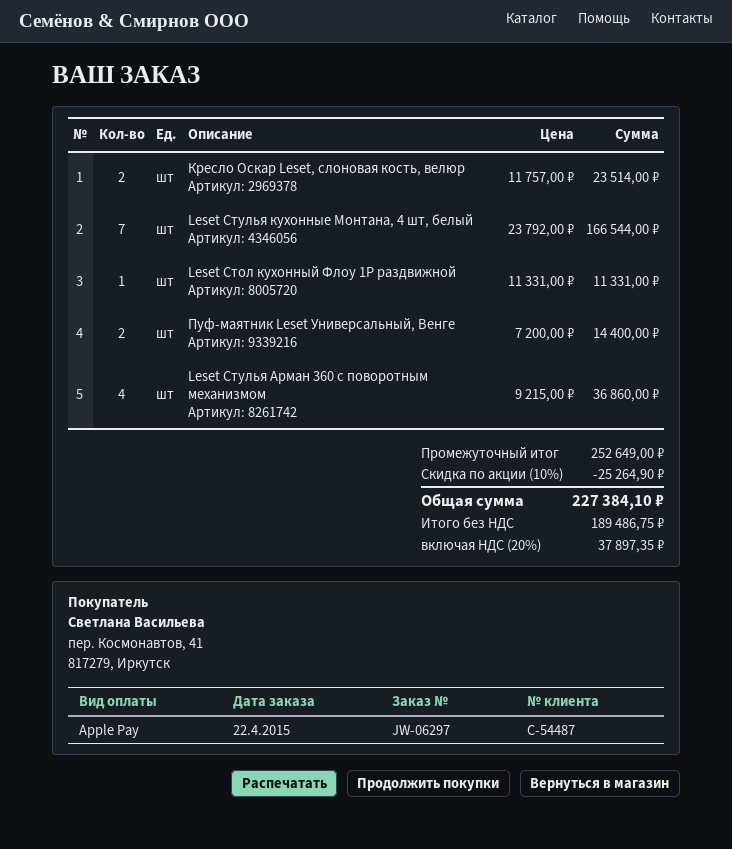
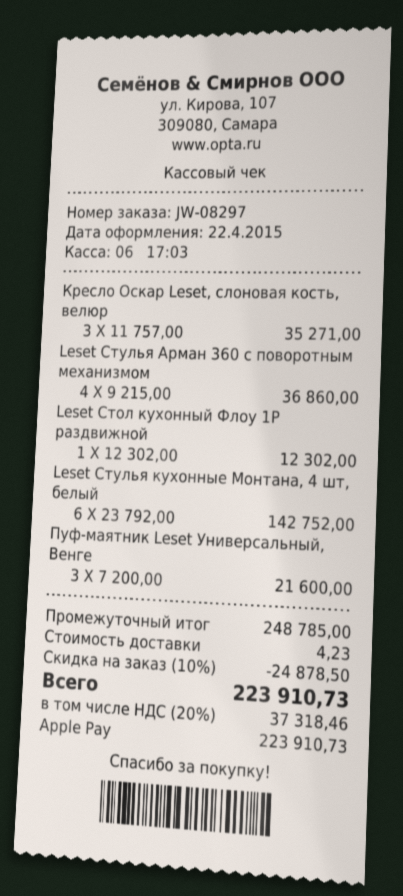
order number: JW-06297 -> JW-08297
Кресло Оскар Leset, слоновая кость, велюр: 2 x 11757.00 = 23514.00 -> 3 x 11757.00 = 35271.00
Leset Стулья кухонные Монтана, 4 шт, белый: 7 x 23792.00 = 166544.00 -> 6 x 23792.00 = 142752.00
Leset Стол кухонный Флоу 1Р раздвижной: 1 x 11331.00 = 11331.00 -> 1 x 12302.00 = 12302.00
Пуф-маятник Leset Универсальный, Венге: 2 x 7200.00 = 14400.00 -> 3 x 7200.00 = 21600.00
subtotal: 252649.00 -> 248785.00
discount: 10% = 25264.90 -> 10% = 24878.50
shipping: none -> 4.23
tax: 20% = 37897.35 -> 20% = 37318.46
total: 227384.10 -> 223910.73

